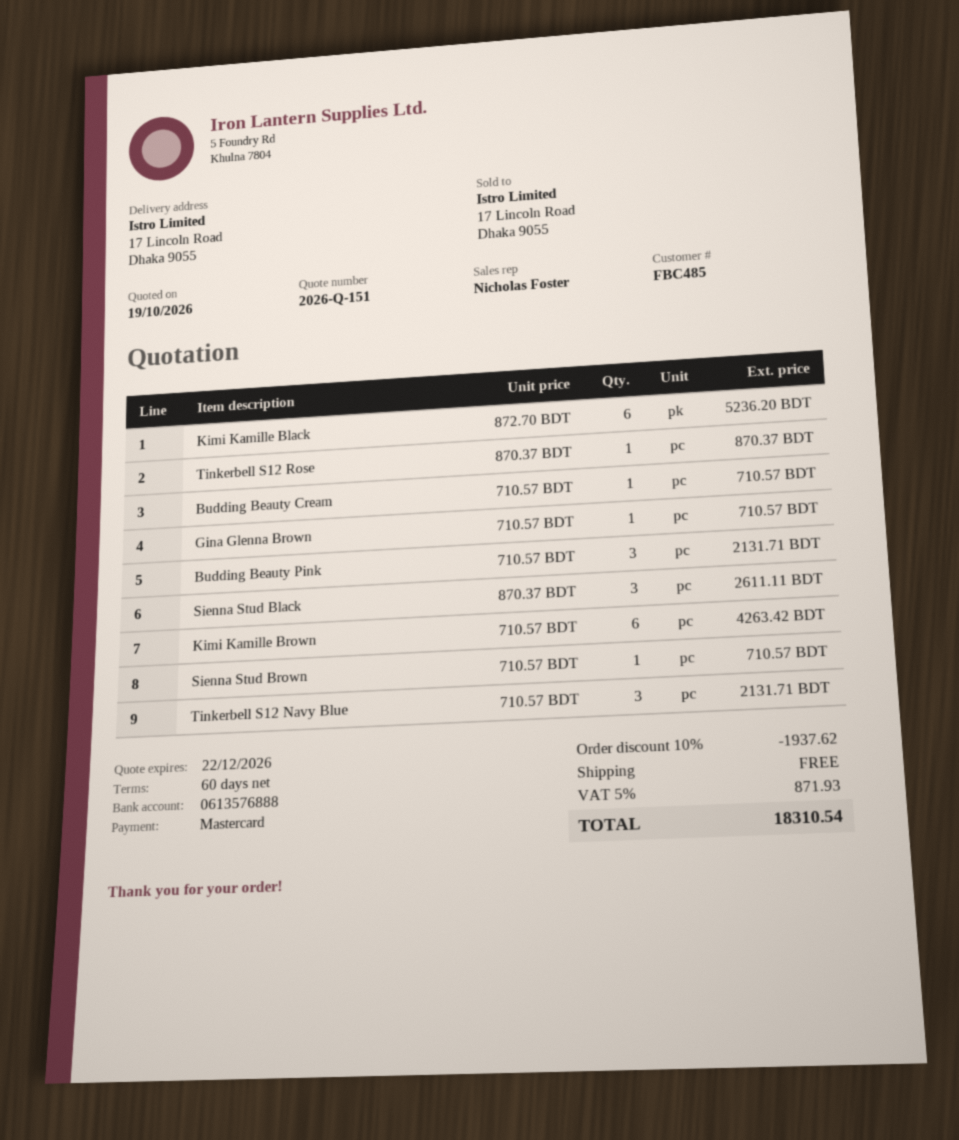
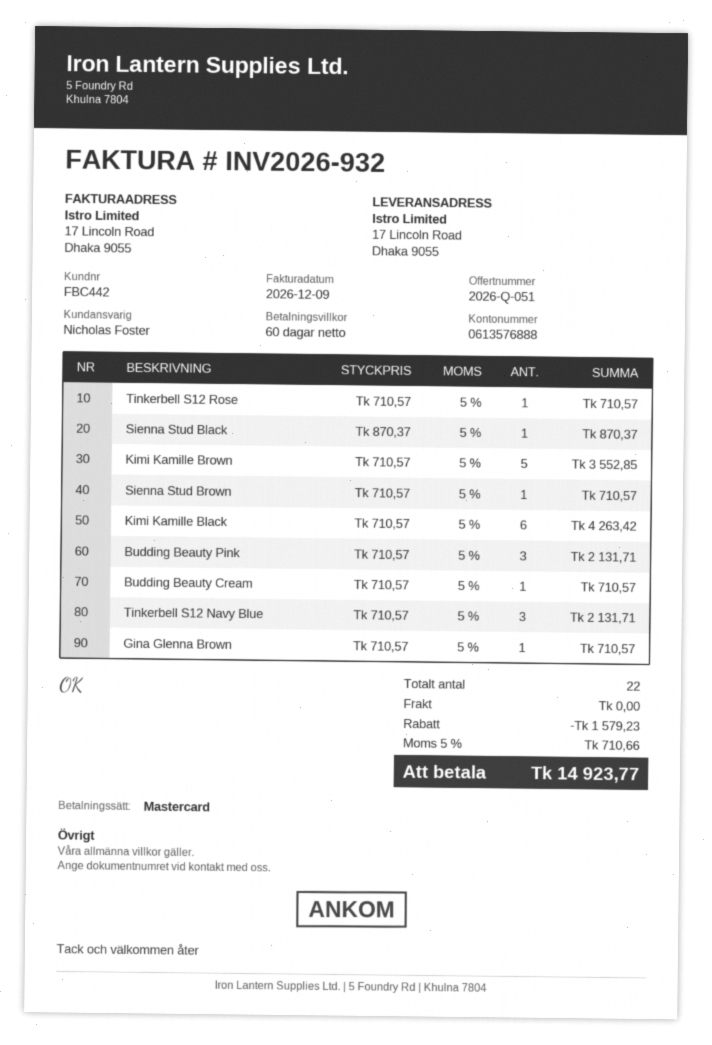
quote number: 2026-Q-151 -> 2026-Q-051
customer number: FBC485 -> FBC442
Kimi Kamille Black: 6 x 872.70 = 5236.20 -> 6 x 710.57 = 4263.42
Tinkerbell S12 Rose: 1 x 870.37 = 870.37 -> 1 x 710.57 = 710.57
Sienna Stud Black: 3 x 870.37 = 2611.11 -> 1 x 870.37 = 870.37
Kimi Kamille Brown: 6 x 710.57 = 4263.42 -> 5 x 710.57 = 3552.85
discount: 1937.62 -> 1579.23
tax: 5% = 871.93 -> 5% = 710.66
total: 18310.54 -> 14923.77

